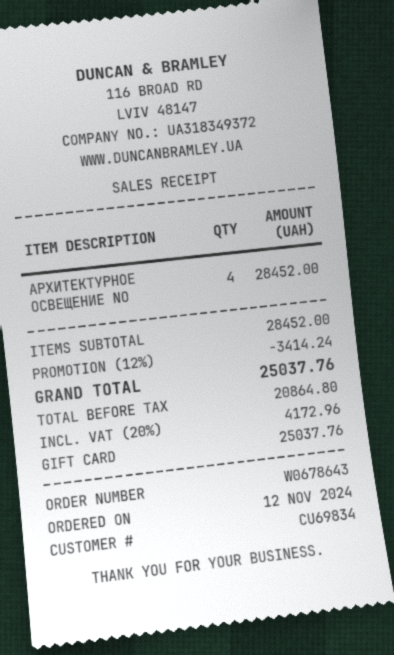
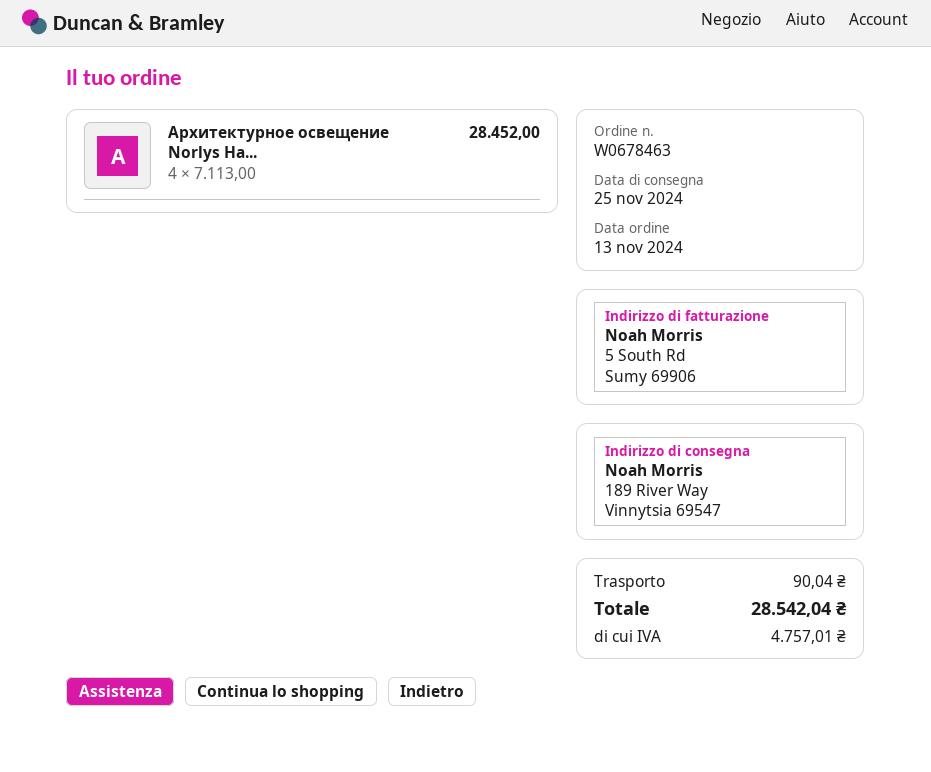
order number: W0678643 -> W0678463
order date: 2024-11-12 -> 2024-11-13
discount: 12% = 3414.24 -> none
shipping: none -> 90.04
tax: 4172.96 -> 4757.01
total: 25037.76 -> 28542.04

